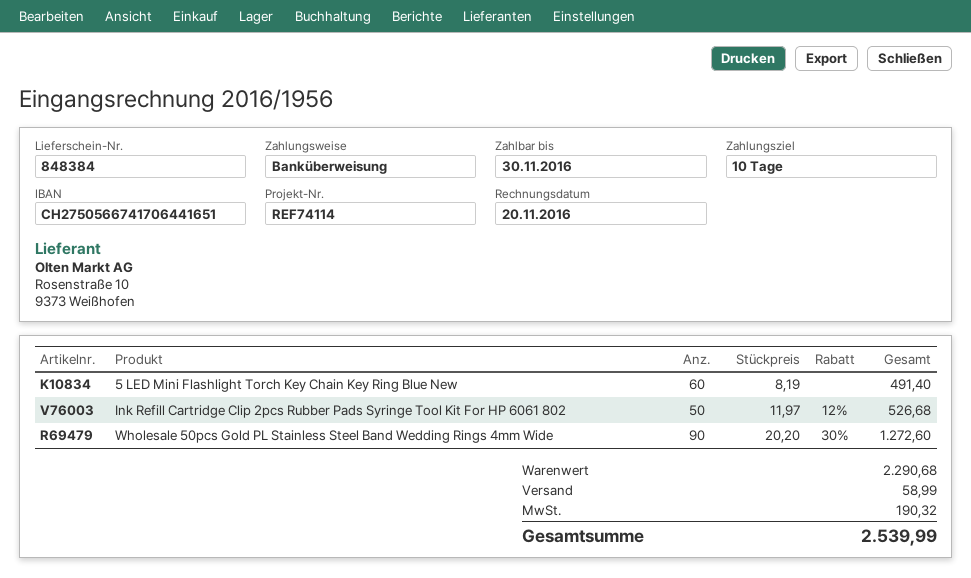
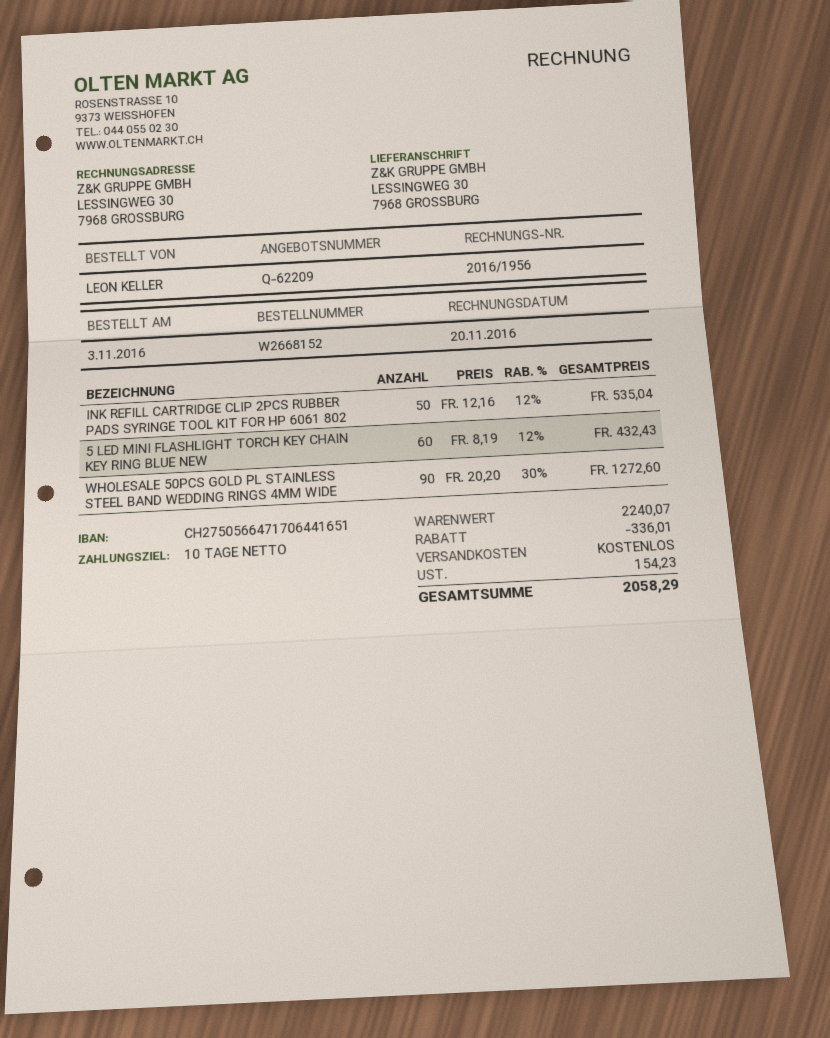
bank account: CH2750566741706441651 -> CH2750566471706441651
5 LED Mini Flashlight Torch Key Chain Key Ring Blue New: 60 x 8.19 = 491.40 -> 60 x 8.19 - 12% = 432.43
Ink Refill Cartridge Clip 2pcs Rubber Pads Syringe Tool Kit For HP 6061 802: 50 x 11.97 - 12% = 526.68 -> 50 x 12.16 - 12% = 535.04
subtotal: 2290.68 -> 2240.07
discount: none -> 336.01
shipping: 58.99 -> 0.00
tax: 190.32 -> 154.23
total: 2539.99 -> 2058.29

